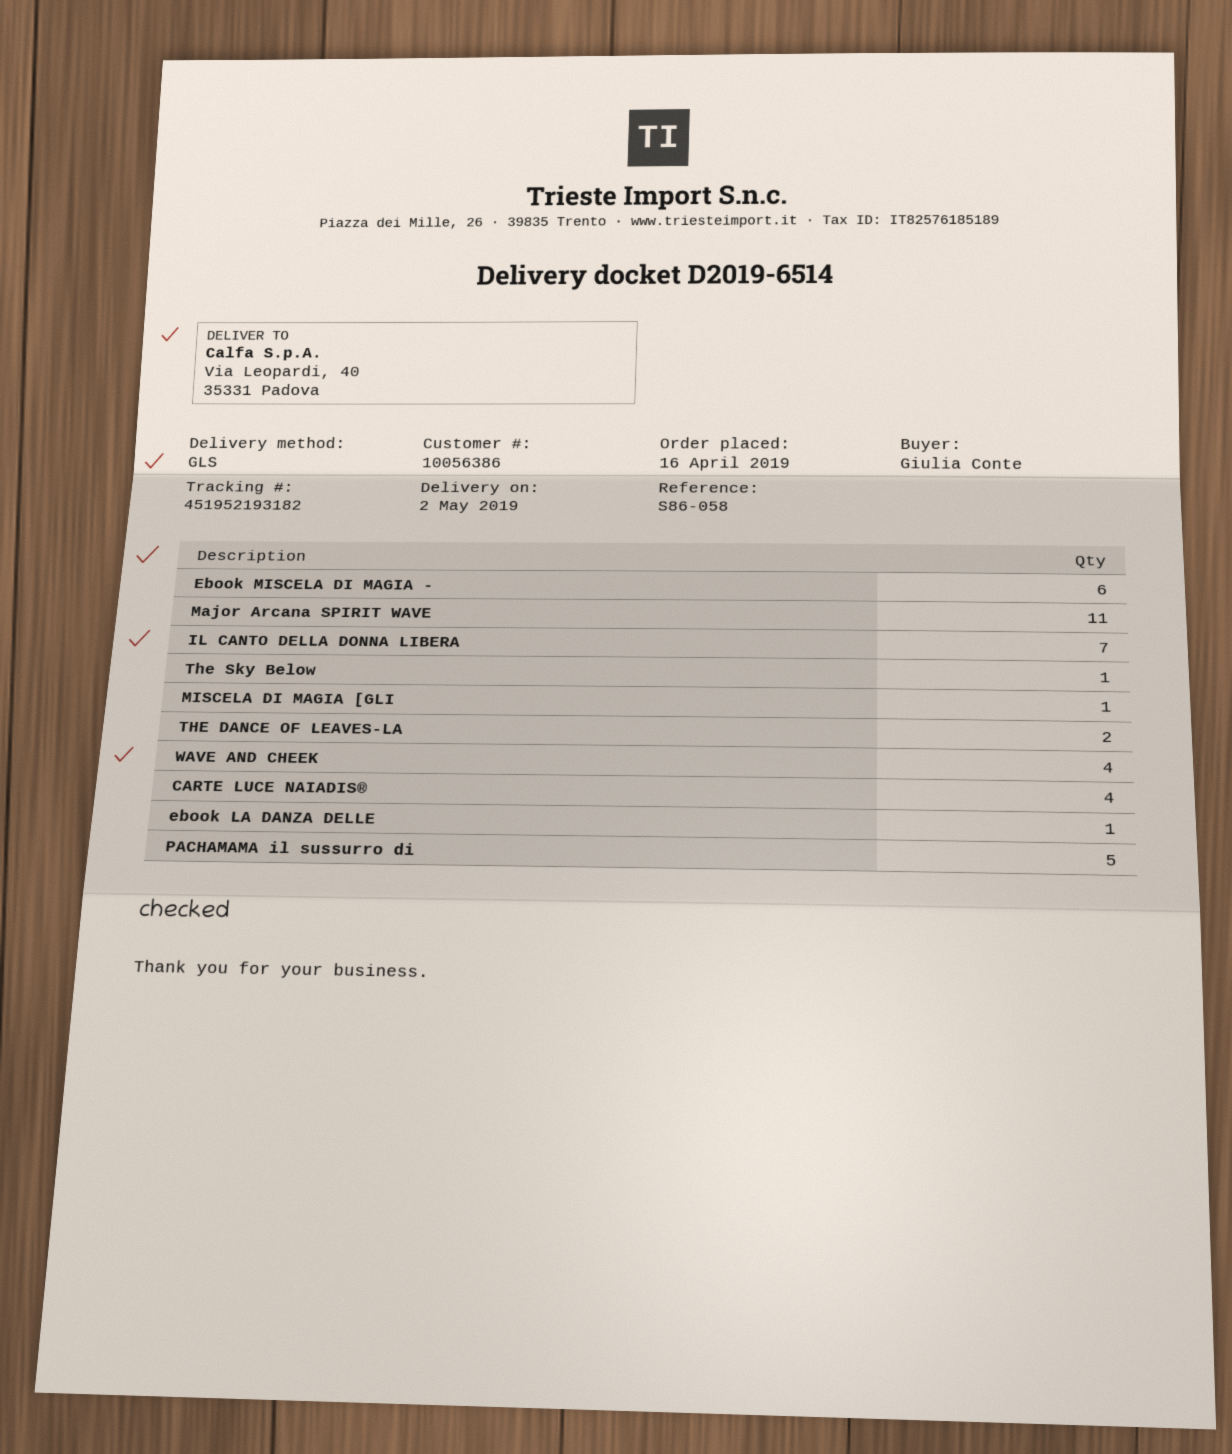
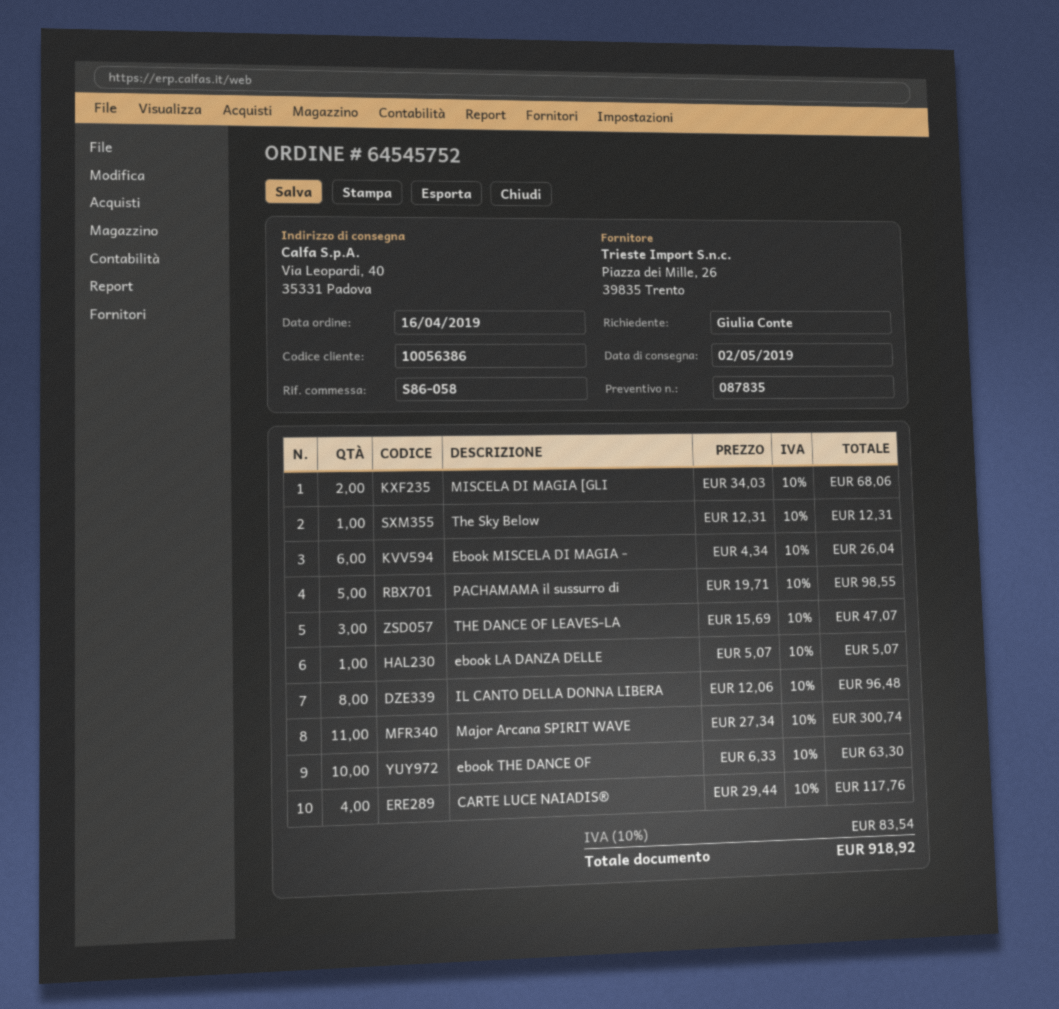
IL CANTO DELLA DONNA LIBERA: 7 -> 8
MISCELA DI MAGIA [GLI: 1 -> 2
THE DANCE OF LEAVES-LA: 2 -> 3
WAVE AND CHEEK: 4 -> none
ebook THE DANCE OF: none -> 10

